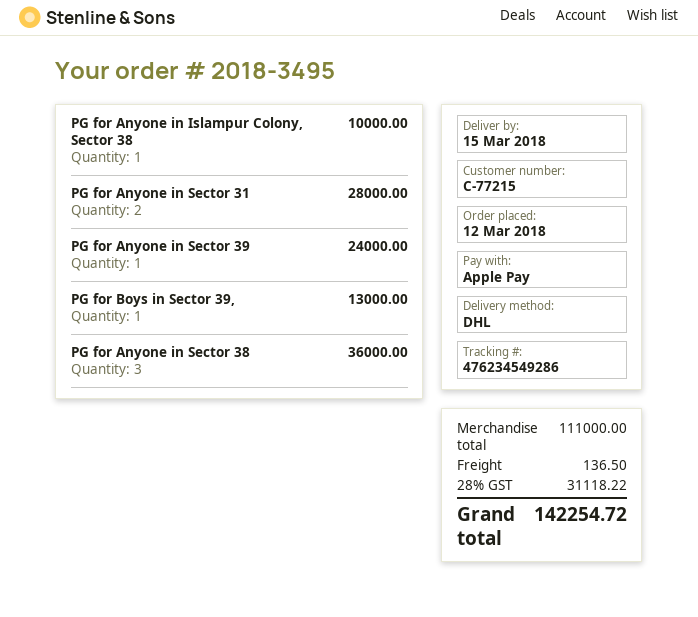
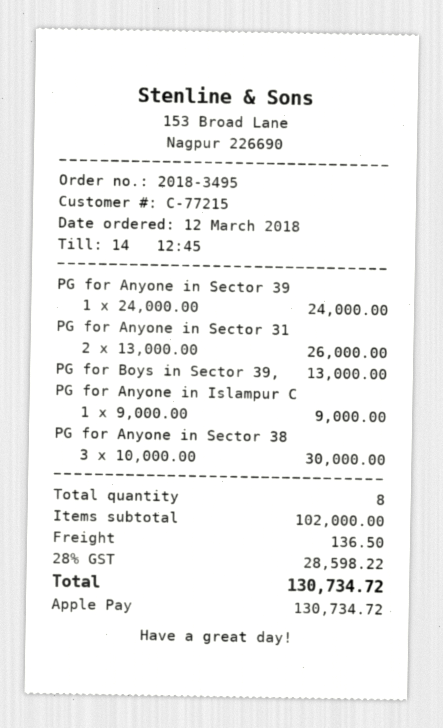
PG for Anyone in Islampur Colony, Sector 38: 1 for 10000.00 -> 1 for 9000.00
PG for Anyone in Sector 31: 2 for 28000.00 -> 2 for 26000.00
PG for Anyone in Sector 38: 3 for 36000.00 -> 3 for 30000.00
subtotal: 111000.00 -> 102000.00
tax: 28% = 31118.22 -> 28% = 28598.22
total: 142254.72 -> 130734.72

